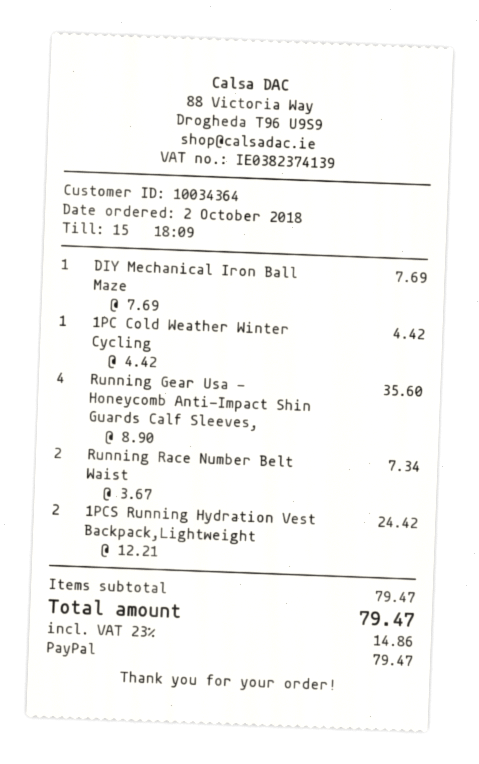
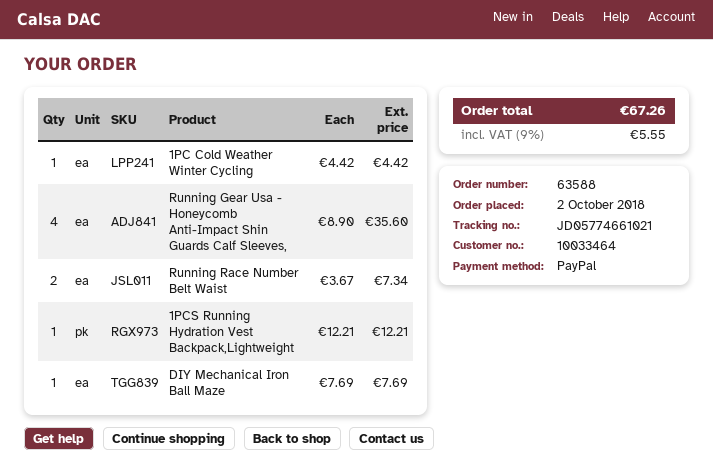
customer number: 10034364 -> 10033464
1PCS Running Hydration Vest Backpack,Lightweight: 2 x 12.21 = 24.42 -> 1 x 12.21 = 12.21
tax: 23% = 14.86 -> 9% = 5.55
total: 79.47 -> 67.26

